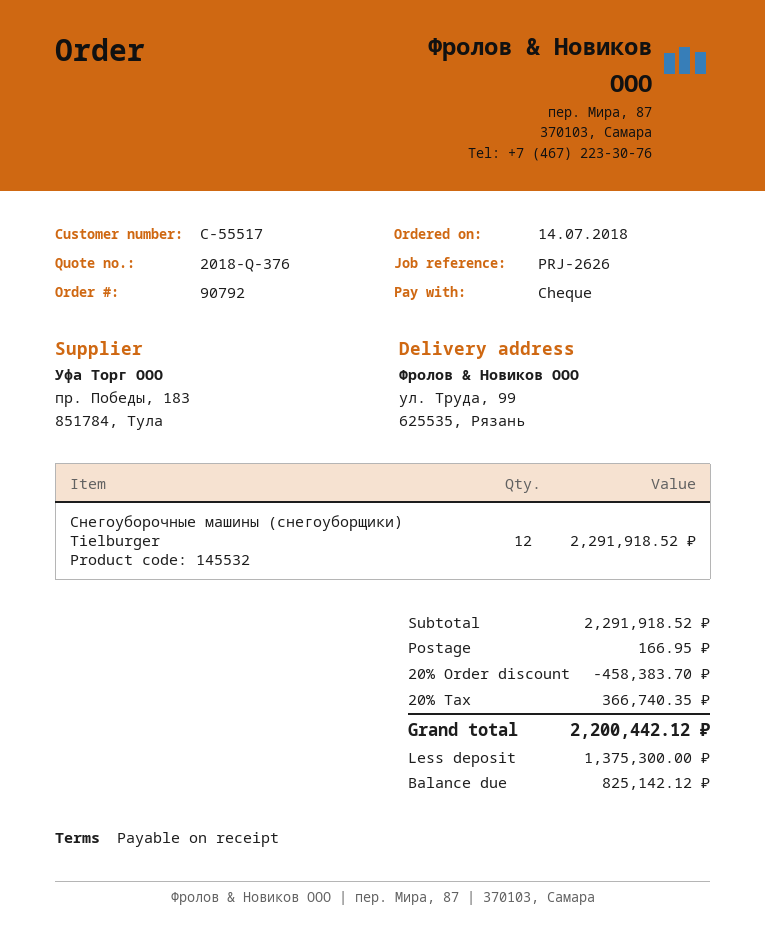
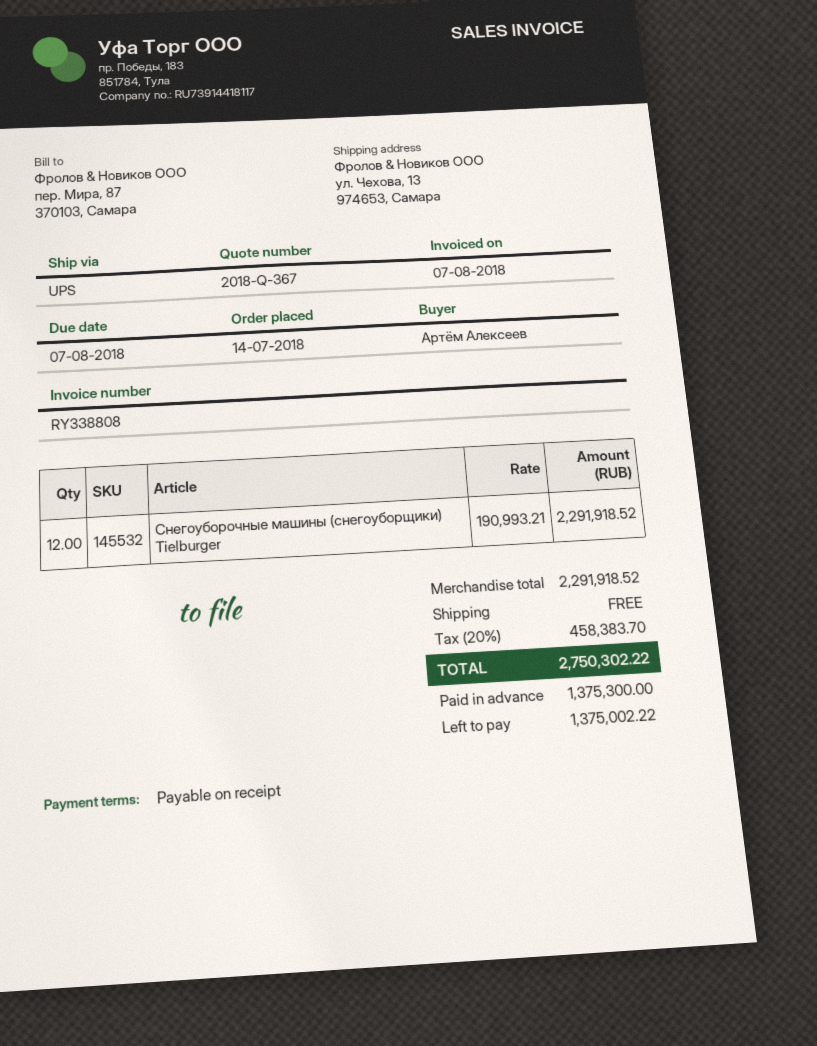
quote number: 2018-Q-376 -> 2018-Q-367
ship to: ул. Труда, 99, 625535, Рязань -> ул. Чехова, 13, 974653, Самара
discount: 20% = 458383.70 -> none
shipping: 166.95 -> 0.00
tax: 20% = 366740.35 -> 20% = 458383.70
total: 2200442.12 -> 2750302.22
balance: 825142.12 -> 1375002.22

